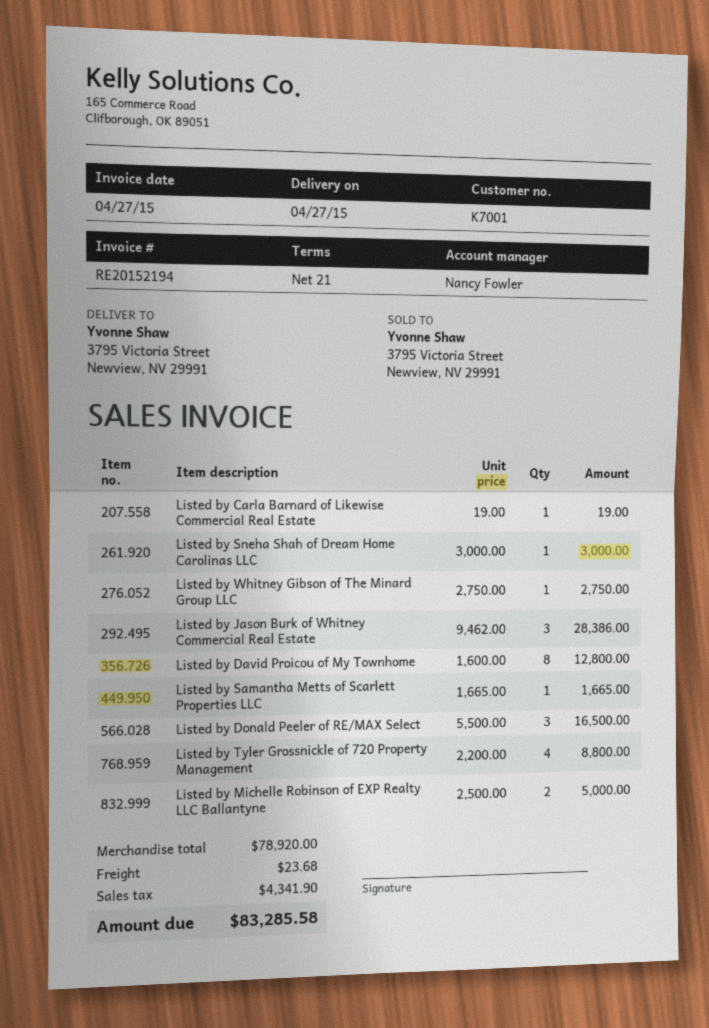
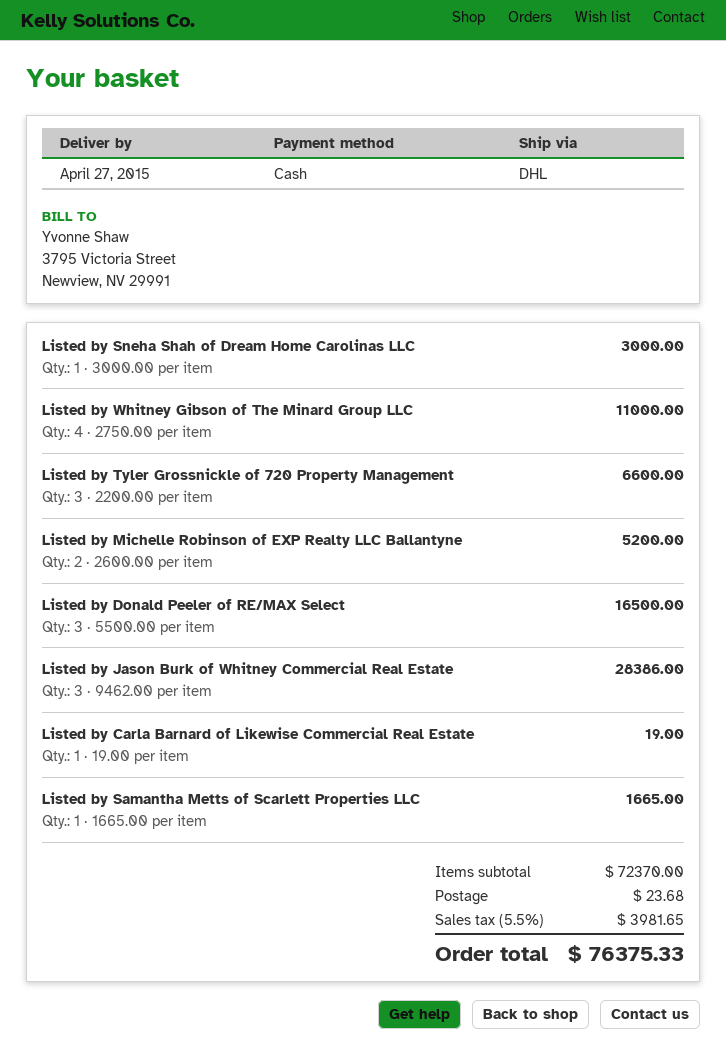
Listed by Whitney Gibson of The Minard Group LLC: 1 x 2750.00 = 2750.00 -> 4 x 2750.00 = 11000.00
Listed by David Proicou of My Townhome: 8 x 1600.00 = 12800.00 -> none
Listed by Tyler Grossnickle of 720 Property Management: 4 x 2200.00 = 8800.00 -> 3 x 2200.00 = 6600.00
Listed by Michelle Robinson of EXP Realty LLC Ballantyne: 2 x 2500.00 = 5000.00 -> 2 x 2600.00 = 5200.00
subtotal: 78920.00 -> 72370.00
tax: 4341.90 -> 3981.65
total: 83285.58 -> 76375.33

